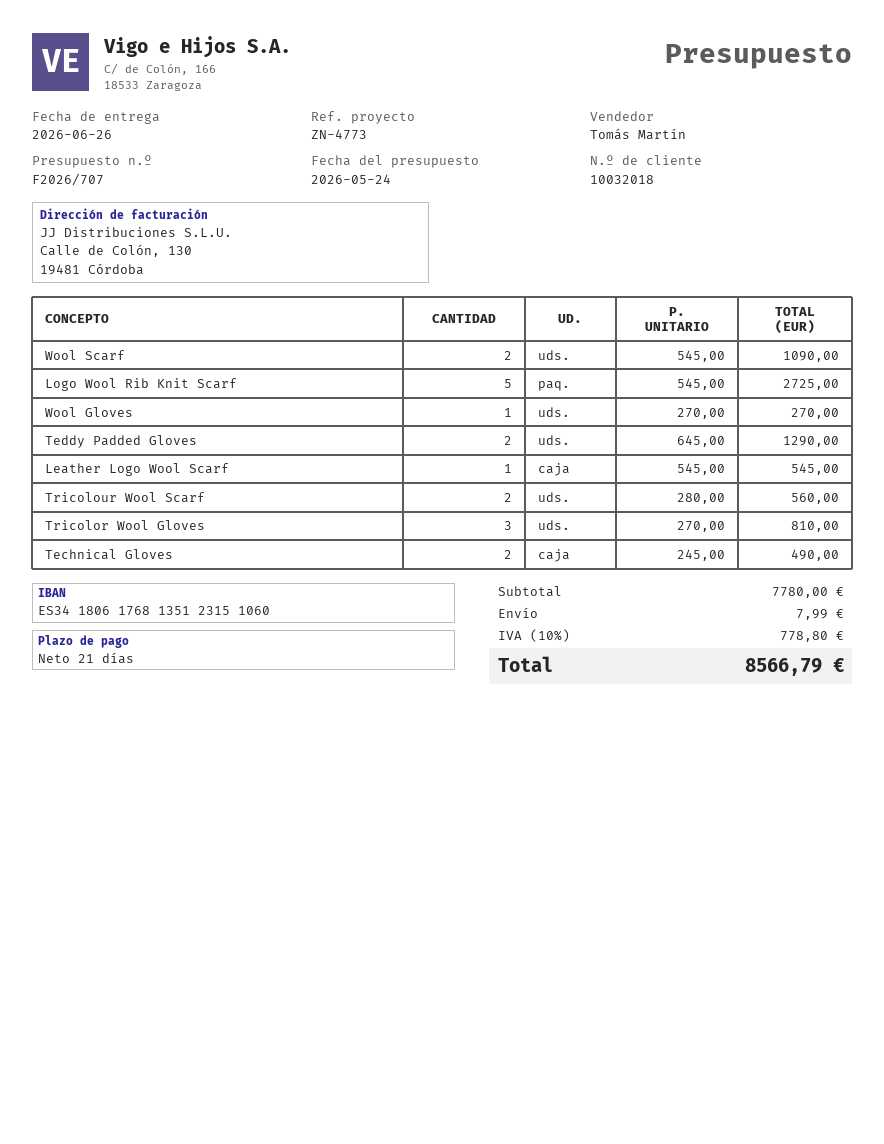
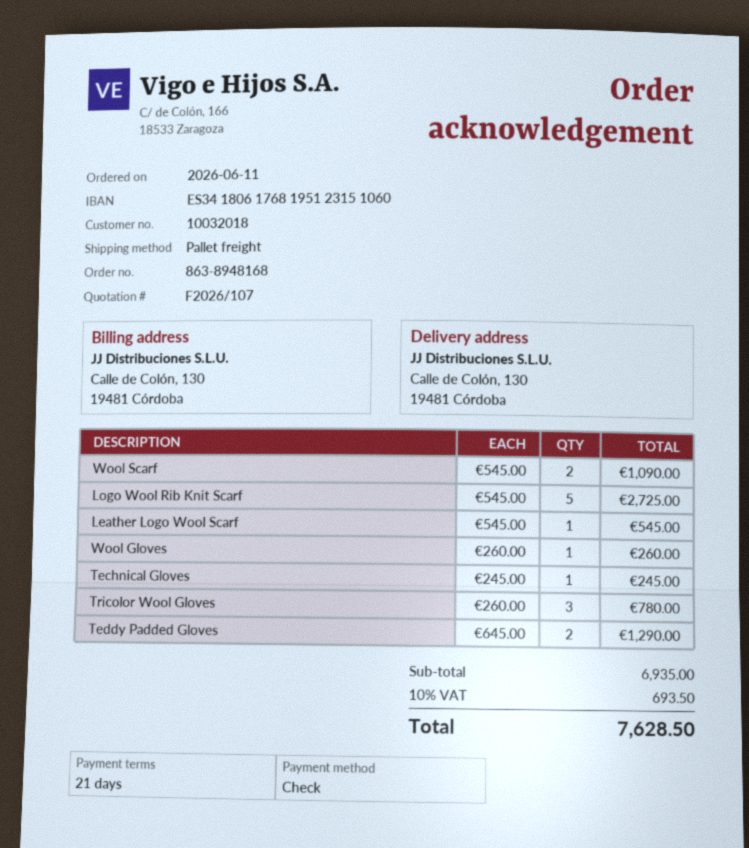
quote number: F2026/707 -> F2026/107
bank account: ES3418061768135123151060 -> ES3418061768195123151060
Wool Gloves: 1 x 270.00 = 270.00 -> 1 x 260.00 = 260.00
Tricolour Wool Scarf: 2 x 280.00 = 560.00 -> none
Tricolor Wool Gloves: 3 x 270.00 = 810.00 -> 3 x 260.00 = 780.00
Technical Gloves: 2 x 245.00 = 490.00 -> 1 x 245.00 = 245.00
subtotal: 7780.00 -> 6935.00
shipping: 7.99 -> none
tax: 10% = 778.80 -> 10% = 693.50
total: 8566.79 -> 7628.50

